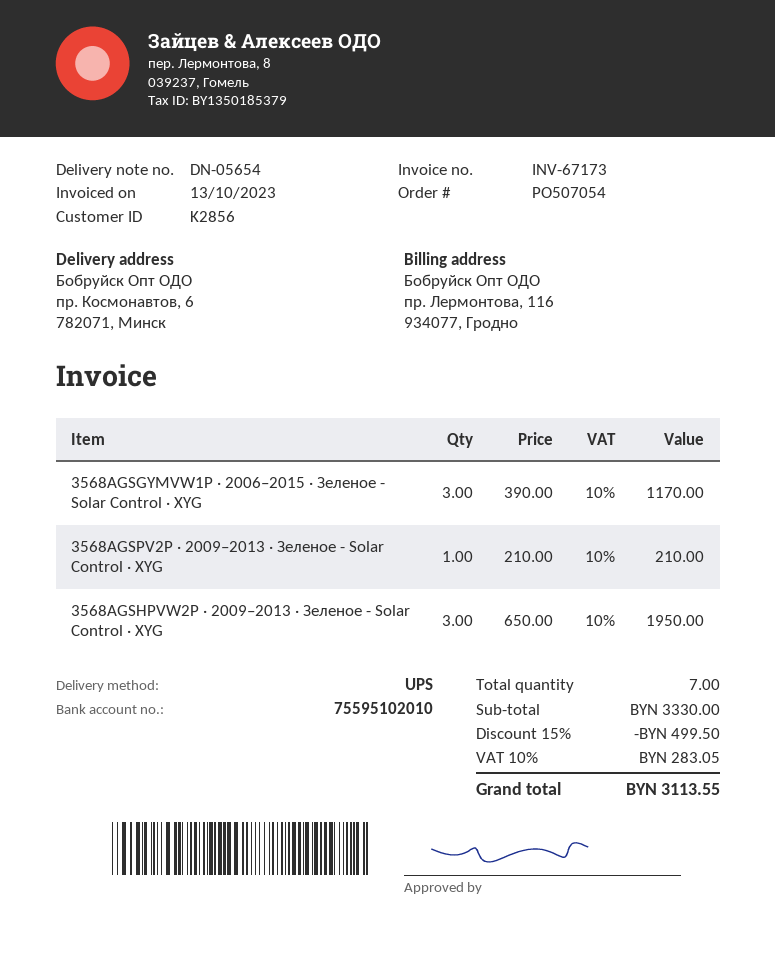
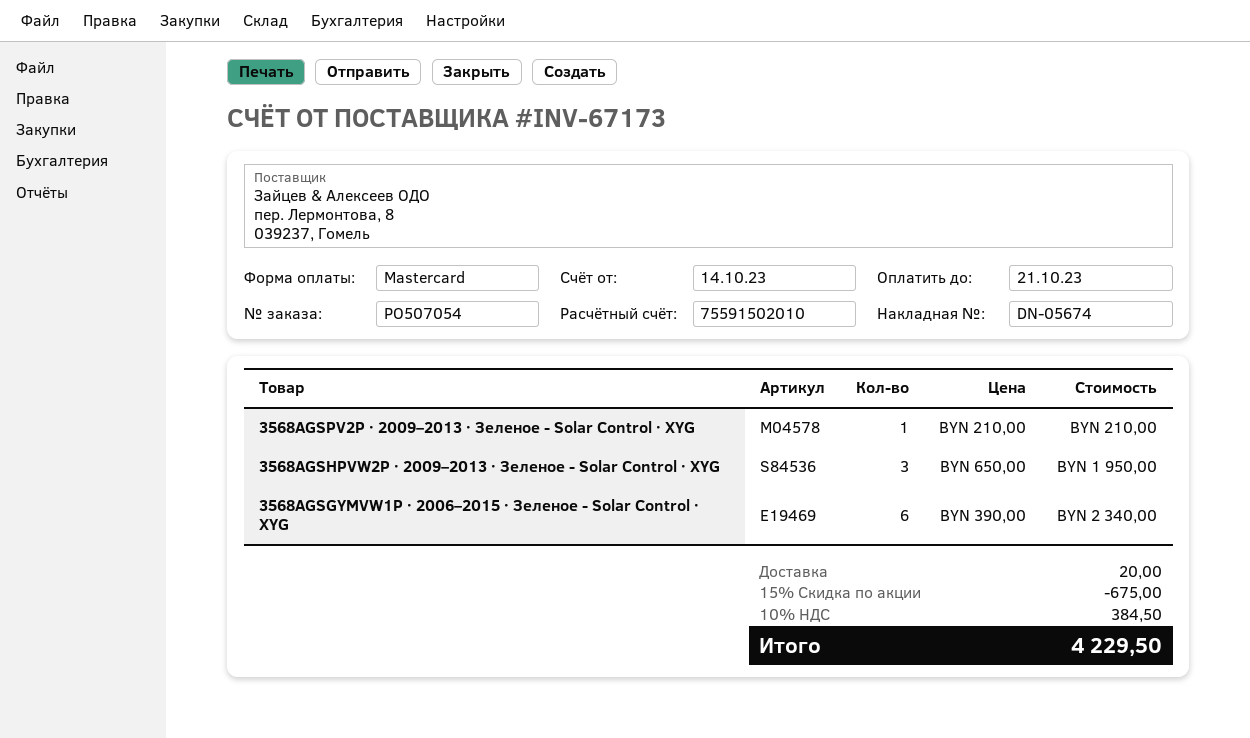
delivery note number: DN-05654 -> DN-05674
invoice date: 2023-10-13 -> 2023-10-14
bank account: 75595102010 -> 75591502010
3568AGSGYMVW1P · 2006–2015 · Зеленое - Solar Control · XYG: 3 x 390.00 = 1170.00 -> 6 x 390.00 = 2340.00
discount: 15% = 499.50 -> 15% = 675.00
shipping: none -> 20.00
tax: 10% = 283.05 -> 10% = 384.50
total: 3113.55 -> 4229.50

